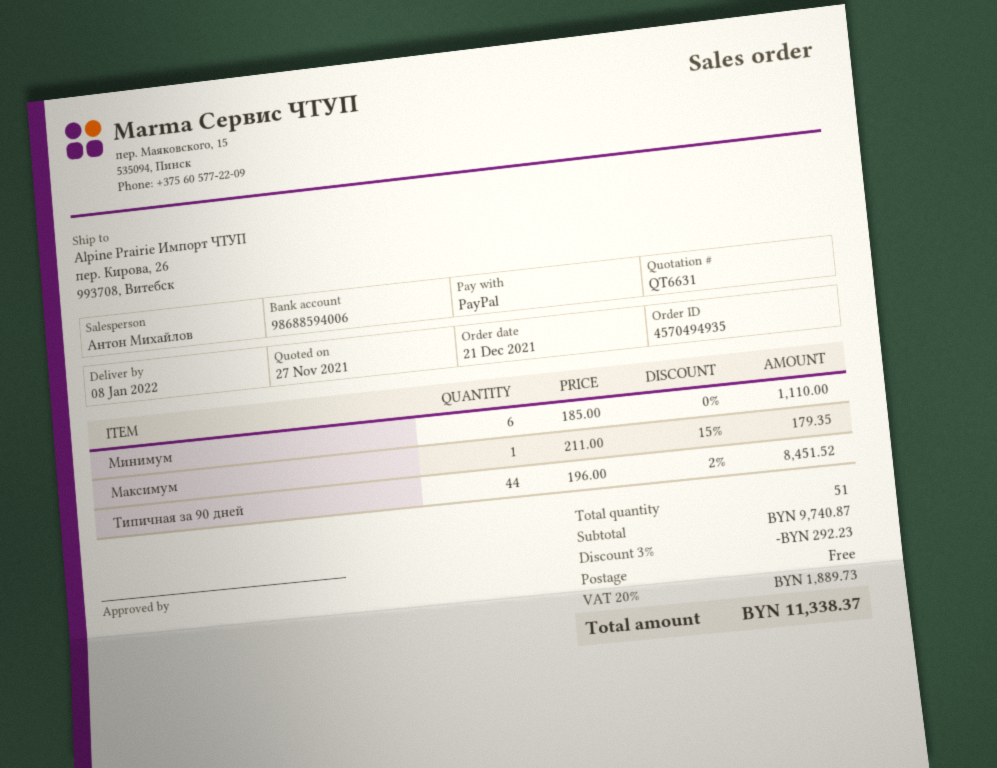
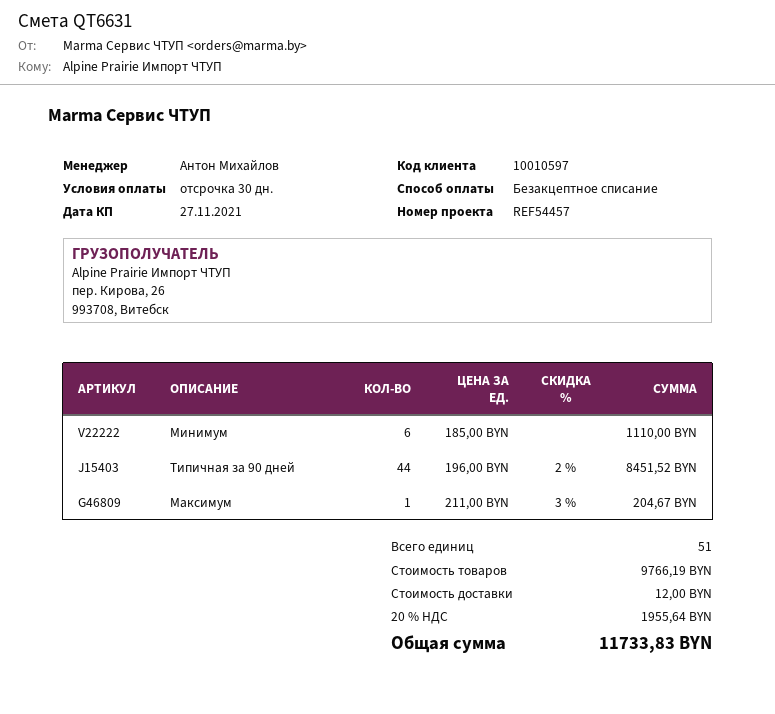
payment method: PayPal -> direct debit
Максимум: 1 x 211.00 - 15% = 179.35 -> 1 x 211.00 - 3% = 204.67
subtotal: 9740.87 -> 9766.19
discount: 3% = 292.23 -> none
shipping: 0.00 -> 12.00
tax: 20% = 1889.73 -> 20% = 1955.64
total: 11338.37 -> 11733.83

